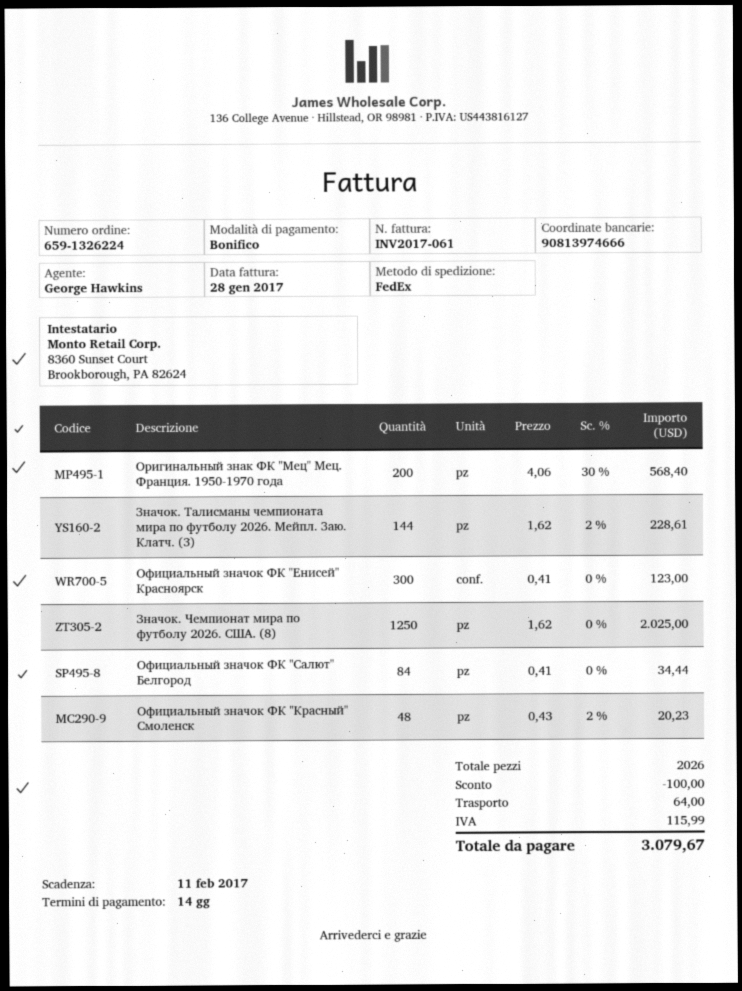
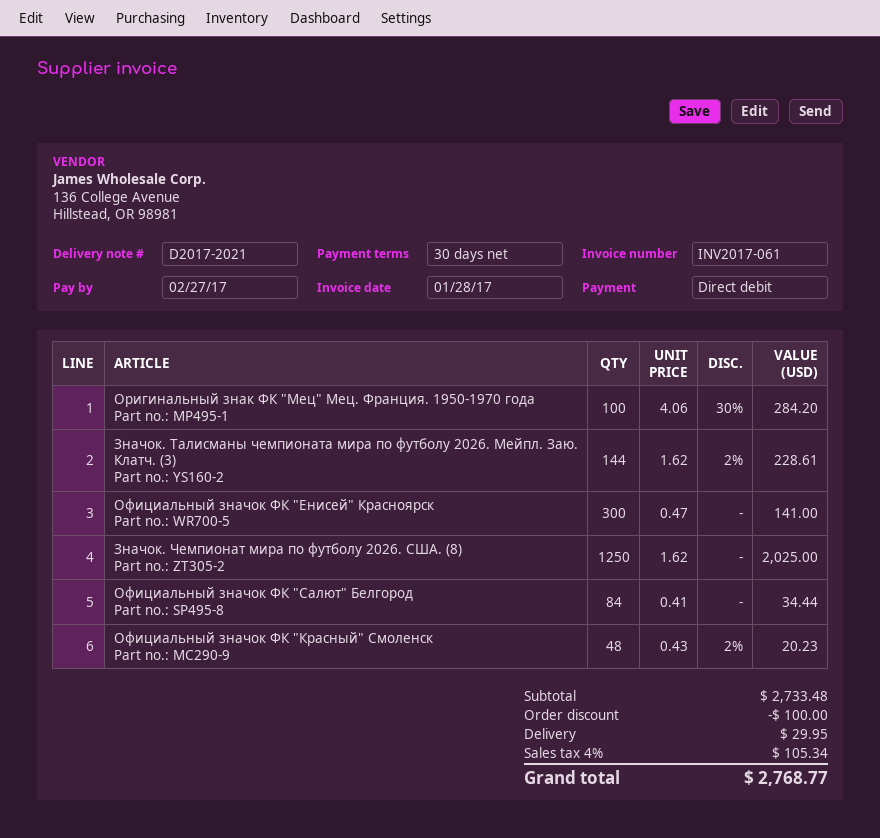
payment terms: 14 days -> 30 days
due date: 2017-02-11 -> 2017-02-27
payment method: bank transfer -> direct debit
Оригинальный знак ФК "Мец" Мец. Франция. 1950-1970 года: 200 x 4.06 - 30% = 568.40 -> 100 x 4.06 - 30% = 284.20
Официальный значок ФК "Енисей" Красноярск: 300 x 0.41 = 123.00 -> 300 x 0.47 = 141.00
shipping: 64.00 -> 29.95
tax: 115.99 -> 105.34
total: 3079.67 -> 2768.77

